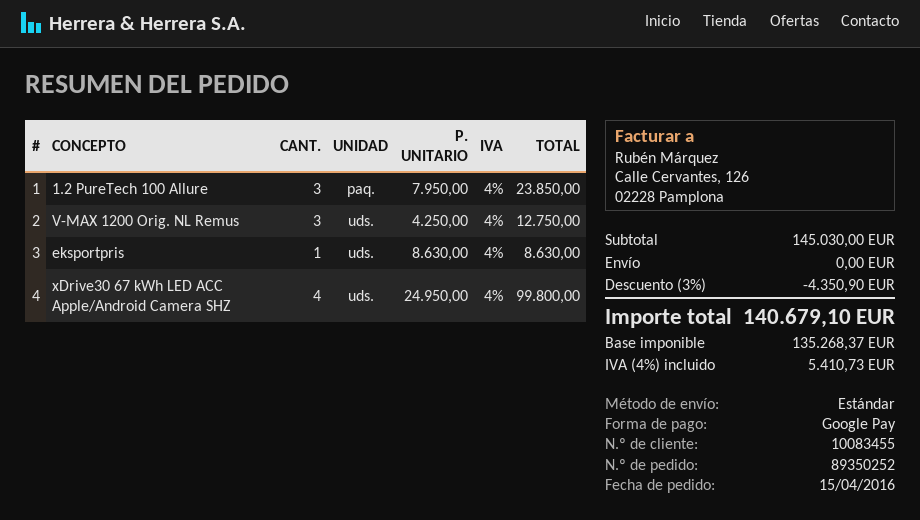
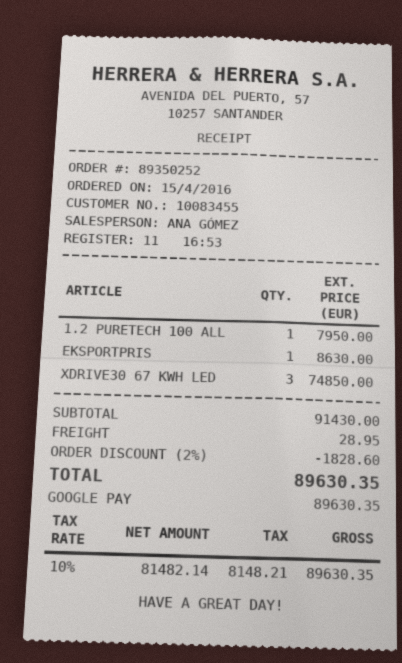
1.2 PureTech 100 Allure: 3 for 23850.00 -> 1 for 7950.00
V-MAX 1200 Orig. NL Remus: 3 for 12750.00 -> none
xDrive30 67 kWh LED ACC Apple/Android Camera SHZ: 4 for 99800.00 -> 3 for 74850.00
subtotal: 145030.00 -> 91430.00
discount: 3% = 4350.90 -> 2% = 1828.60
shipping: 0.00 -> 28.95
net: 135268.37 -> 81482.14
tax: 4% = 5410.73 -> 10% = 8148.21
total: 140679.10 -> 89630.35

